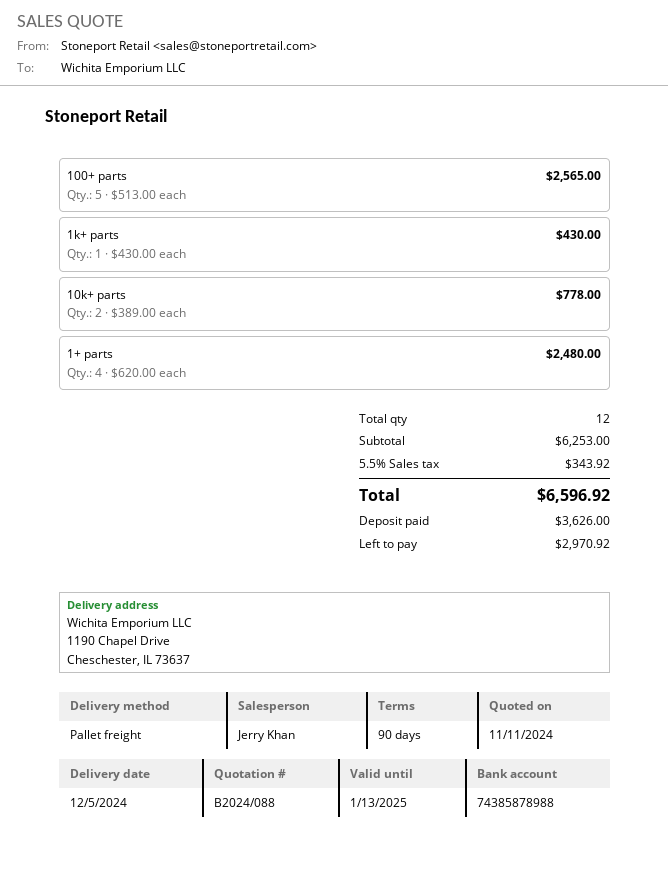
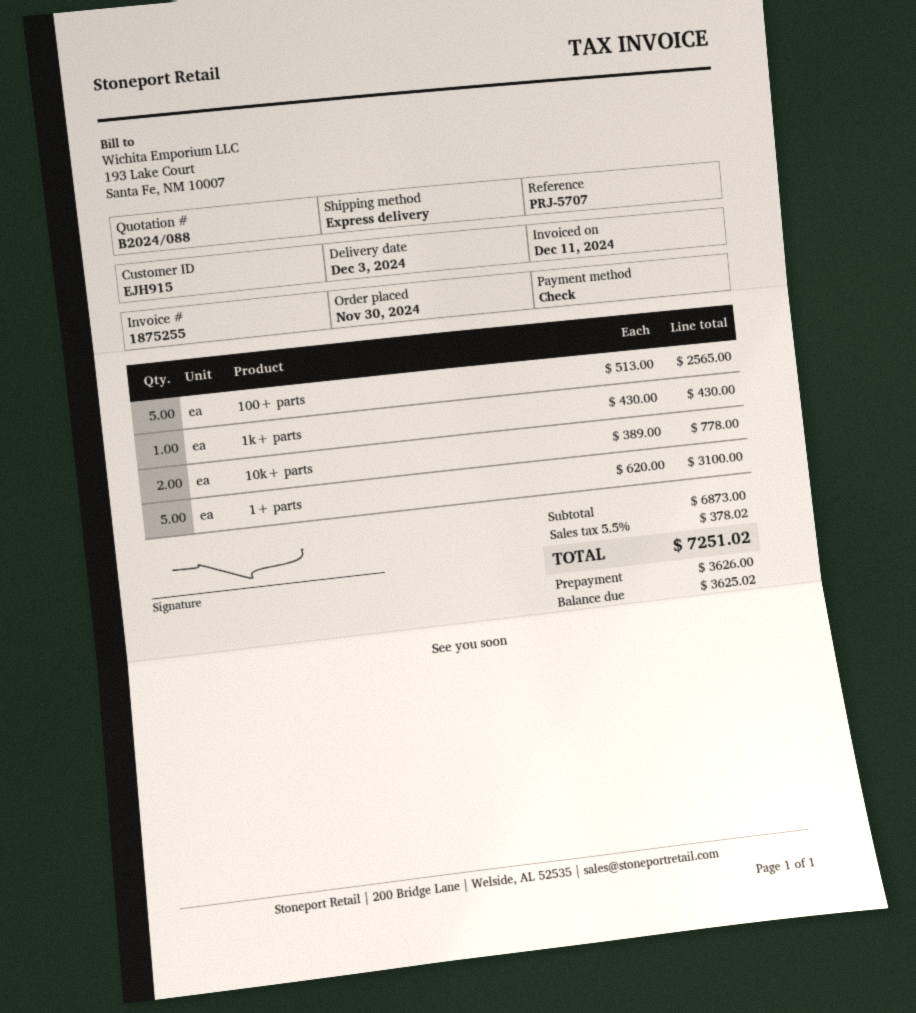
delivery date: 2024-12-05 -> 2024-12-03
shipping method: pallet freight -> express
1+ parts: 4 x 620.00 = 2480.00 -> 5 x 620.00 = 3100.00
subtotal: 6253.00 -> 6873.00
tax: 5.5% = 343.92 -> 5.5% = 378.02
total: 6596.92 -> 7251.02
balance: 2970.92 -> 3625.02

